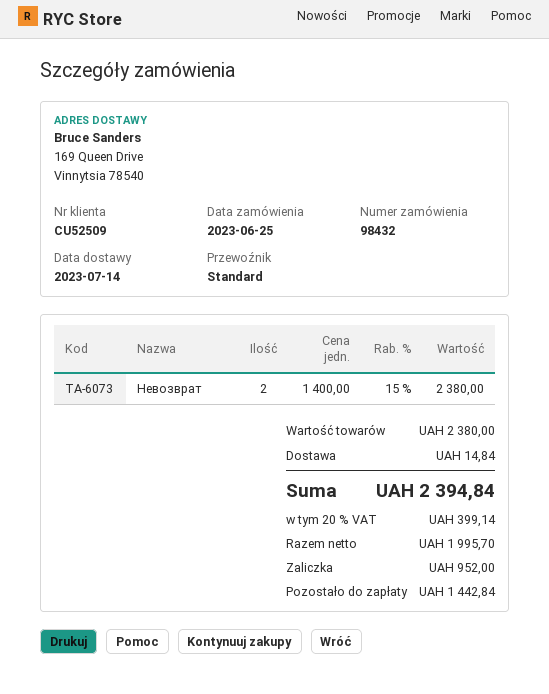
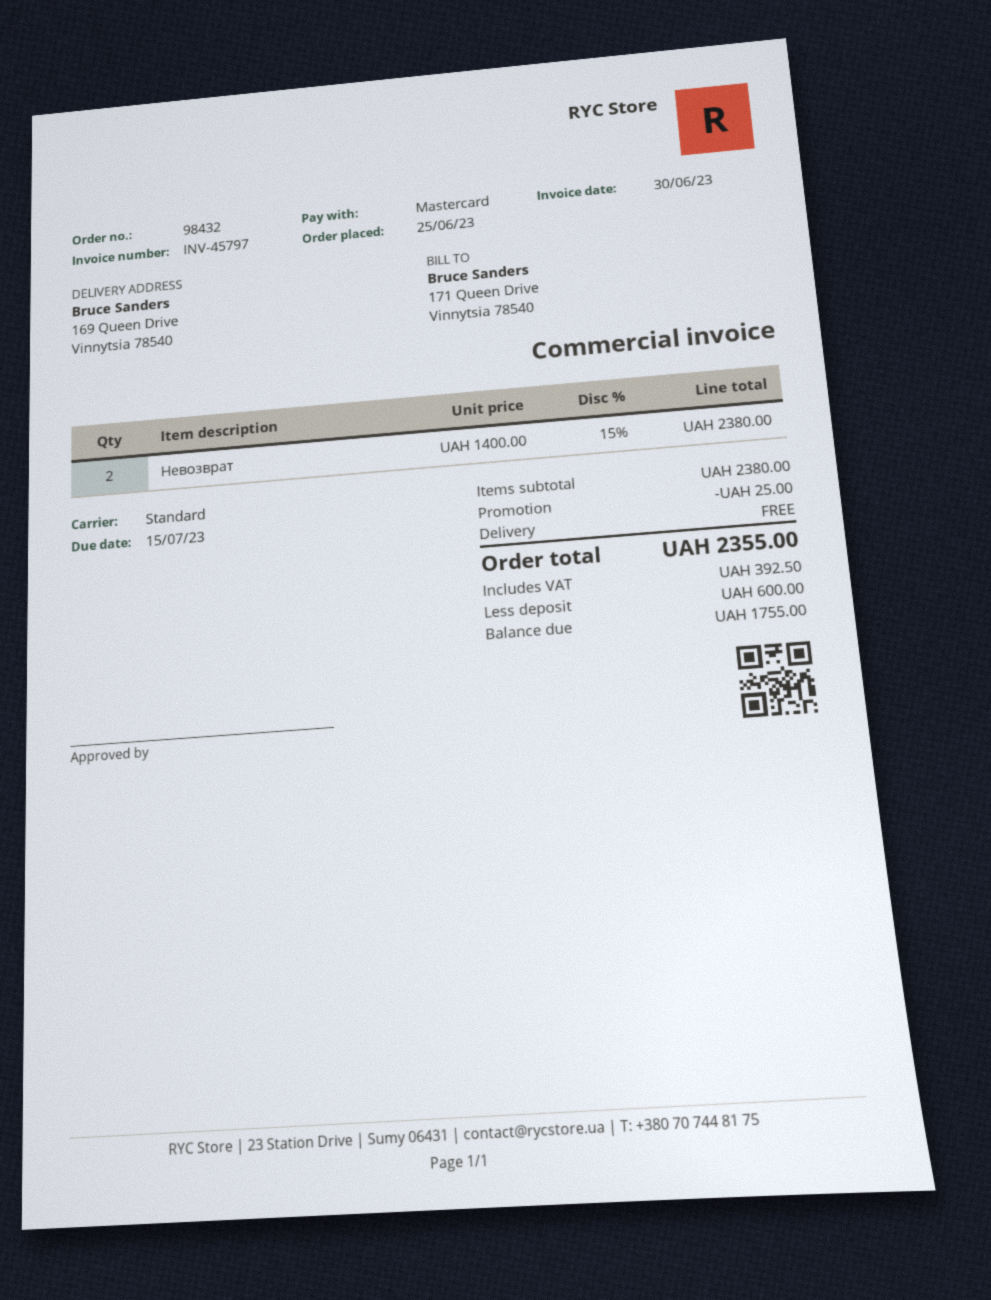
discount: none -> 25.00
shipping: 14.84 -> 0.00
tax: 399.14 -> 392.50
total: 2394.84 -> 2355.00
deposit: 952.00 -> 600.00
balance: 1442.84 -> 1755.00

